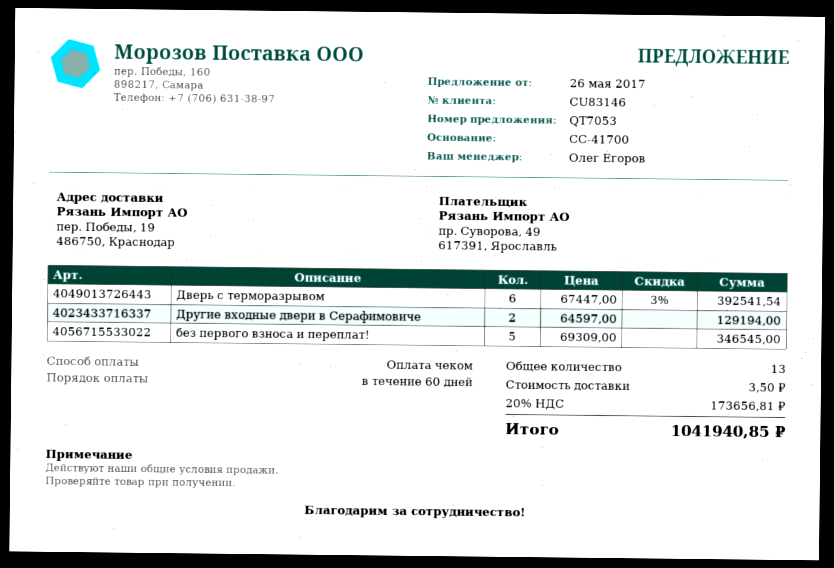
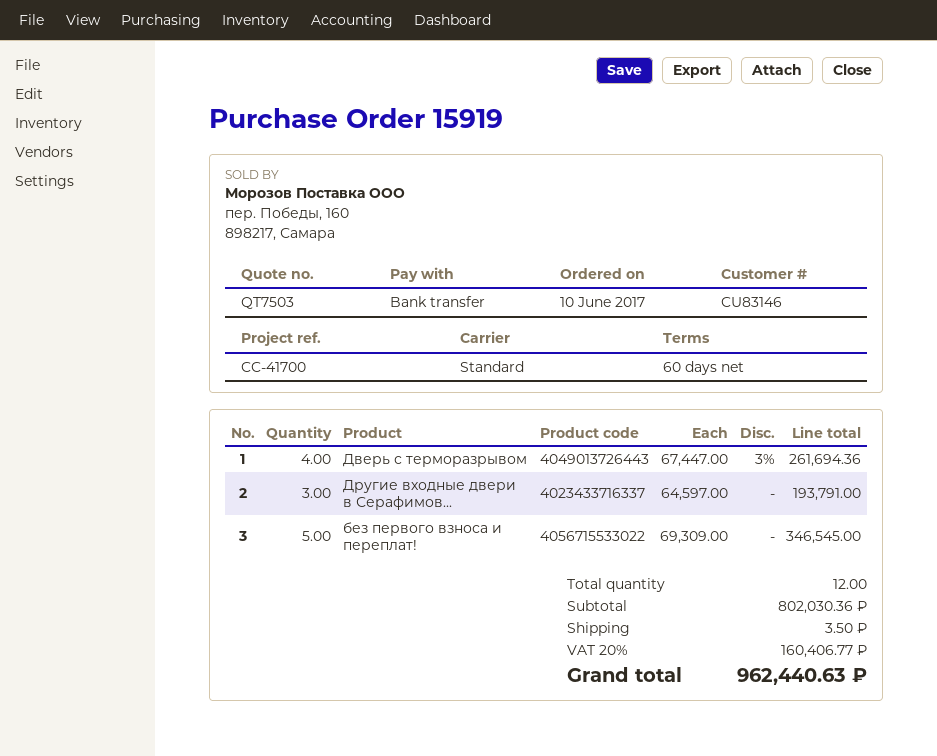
quote number: QT7053 -> QT7503
payment method: cheque -> bank transfer
Дверь с терморазрывом: 6 x 67447.00 - 3% = 392541.54 -> 4 x 67447.00 - 3% = 261694.36
Другие входные двери в Серафимовиче: 2 x 64597.00 = 129194.00 -> 3 x 64597.00 = 193791.00
total quantity: 13 -> 12
tax: 20% = 173656.81 -> 20% = 160406.77
total: 1041940.85 -> 962440.63

